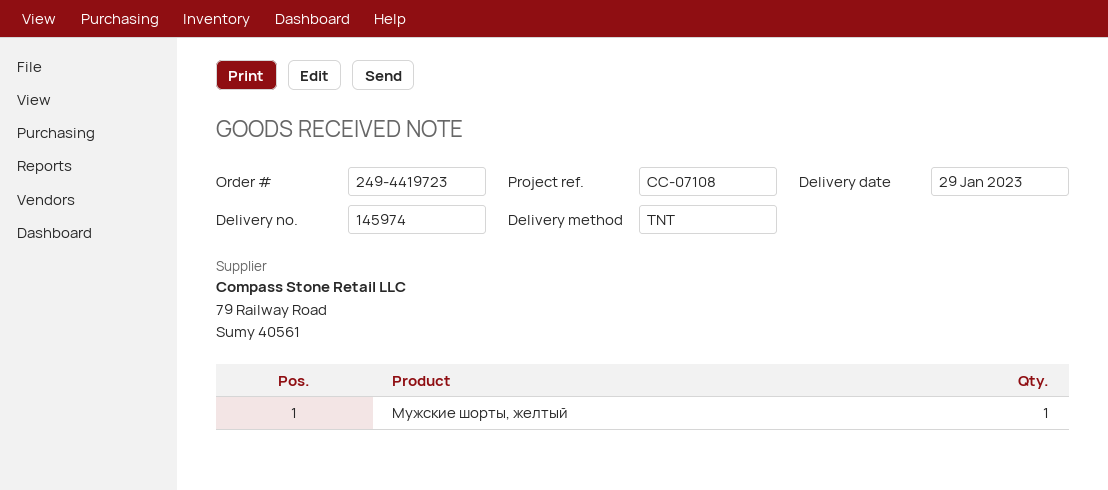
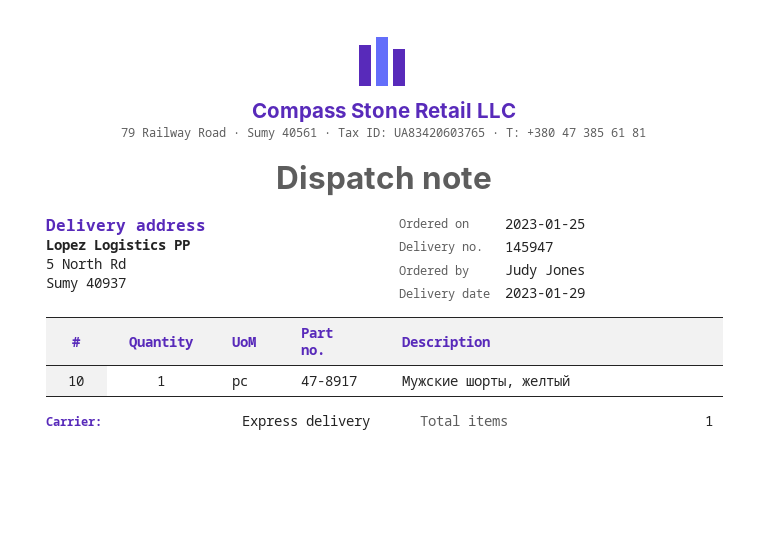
delivery note number: 145974 -> 145947
shipping method: TNT -> express

